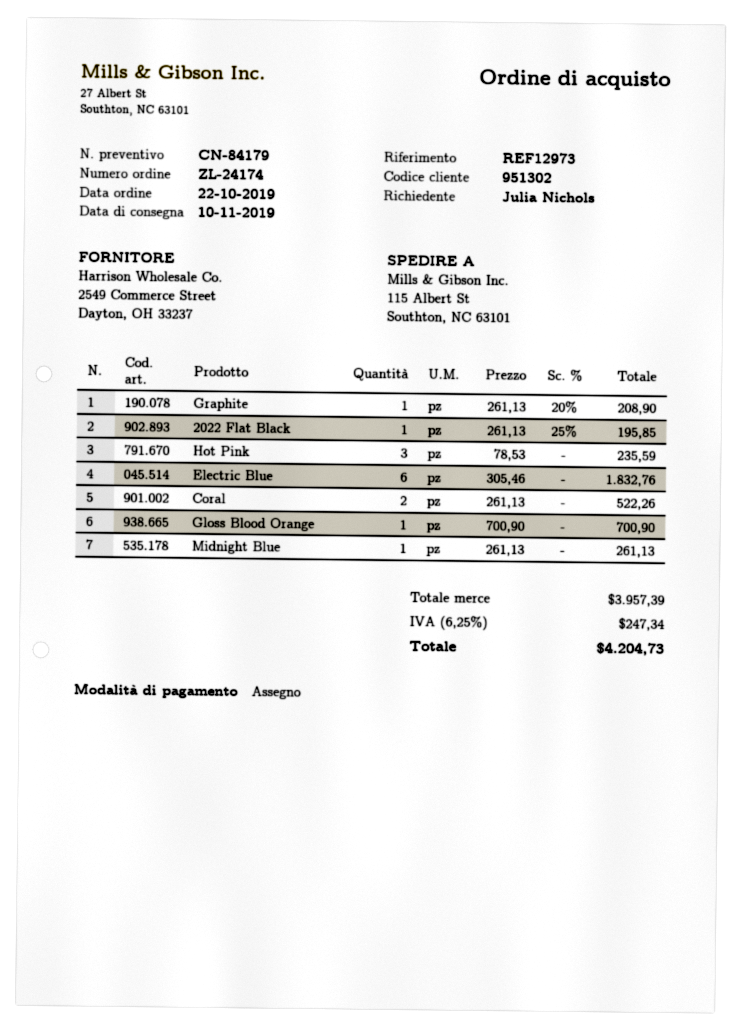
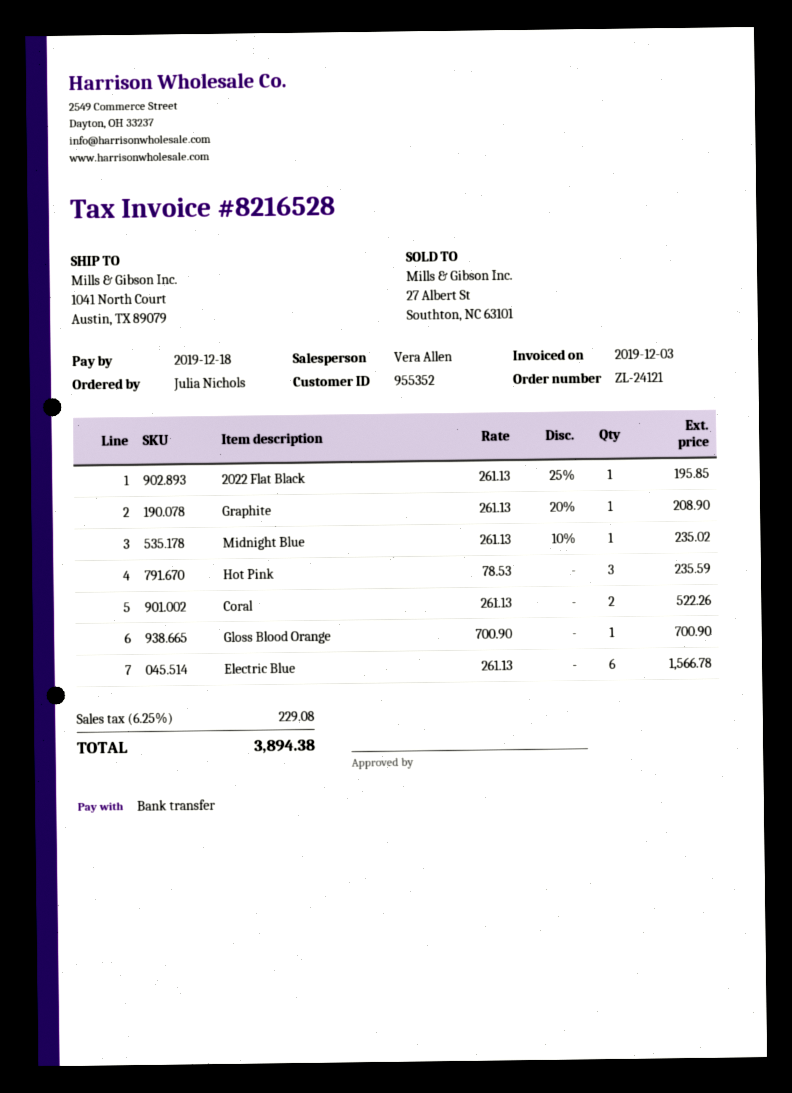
order number: ZL-24174 -> ZL-24121
customer number: 951302 -> 955352
payment method: cheque -> bank transfer
ship to: 115 Albert St, Southton, NC 63101 -> 1041 North Court, Austin, TX 89079
Electric Blue: 6 x 305.46 = 1832.76 -> 6 x 261.13 = 1566.78
Midnight Blue: 1 x 261.13 = 261.13 -> 1 x 261.13 - 10% = 235.02
tax: 6.25% = 247.34 -> 6.25% = 229.08
total: 4204.73 -> 3894.38

